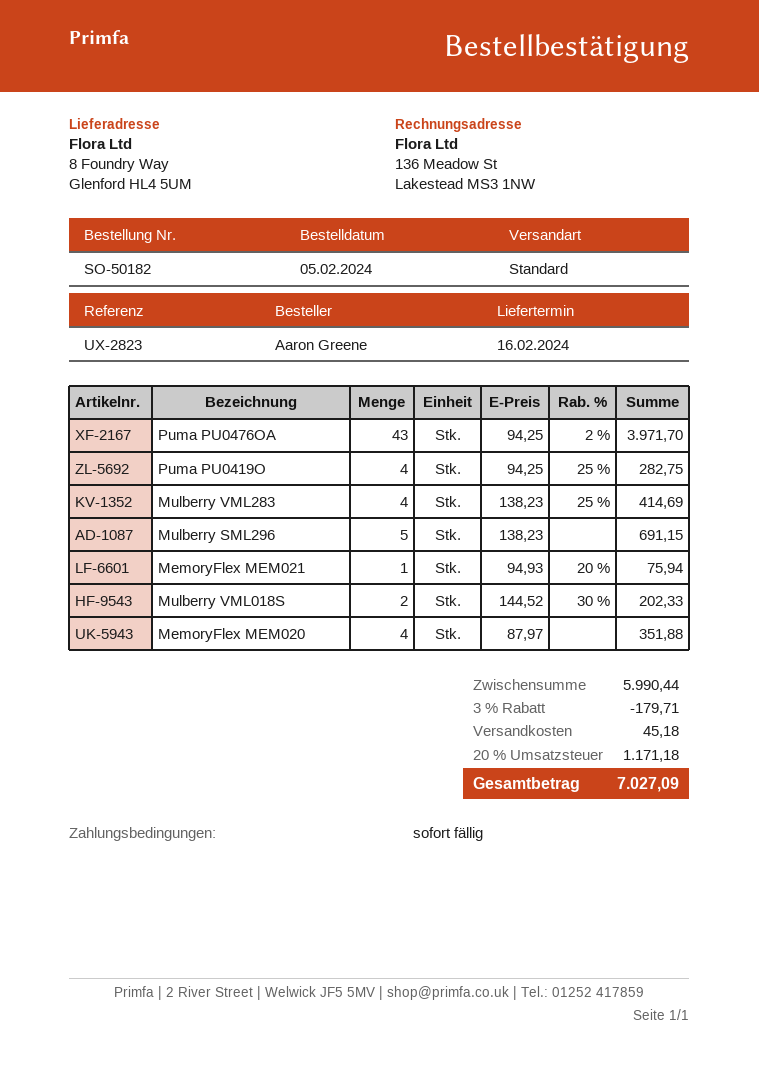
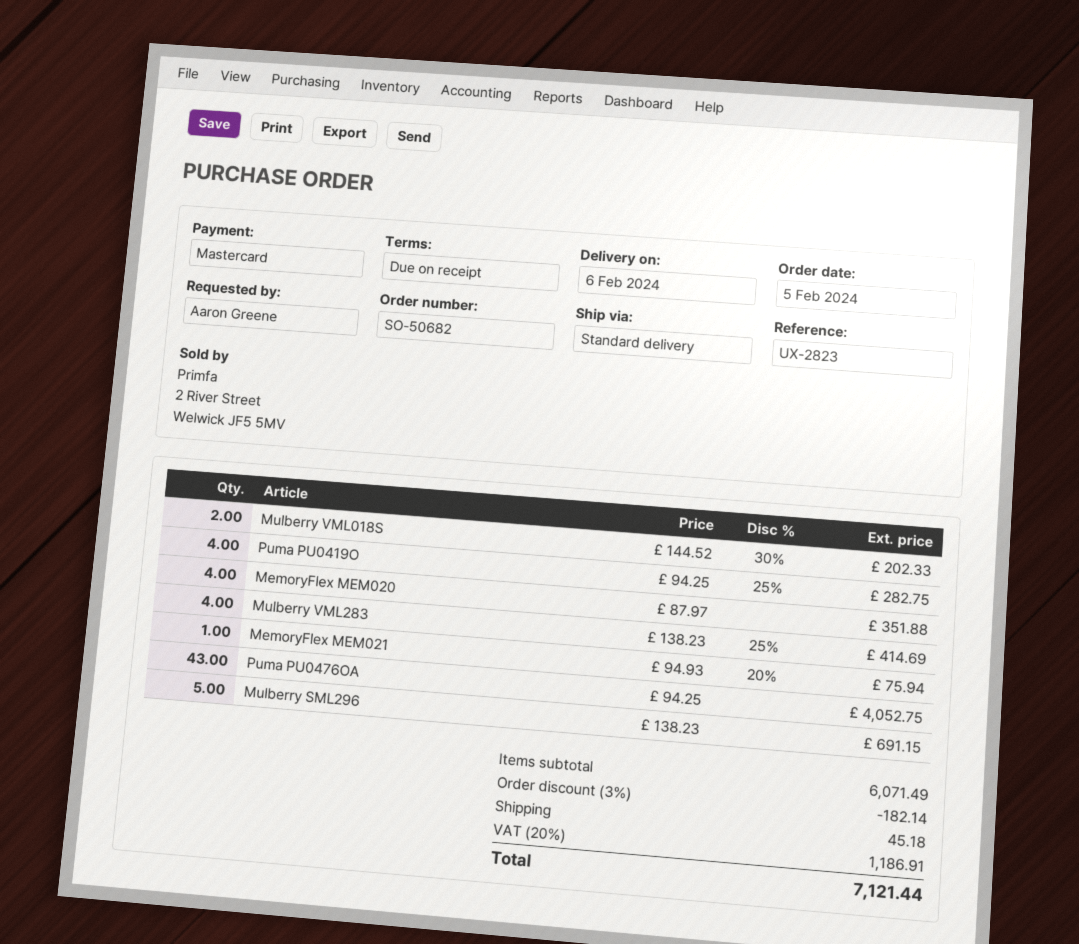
order number: SO-50182 -> SO-50682
delivery date: 2024-02-16 -> 2024-02-06
Puma PU0476OA: 43 x 94.25 - 2% = 3971.70 -> 43 x 94.25 = 4052.75
subtotal: 5990.44 -> 6071.49
discount: 3% = 179.71 -> 3% = 182.14
tax: 20% = 1171.18 -> 20% = 1186.91
total: 7027.09 -> 7121.44

